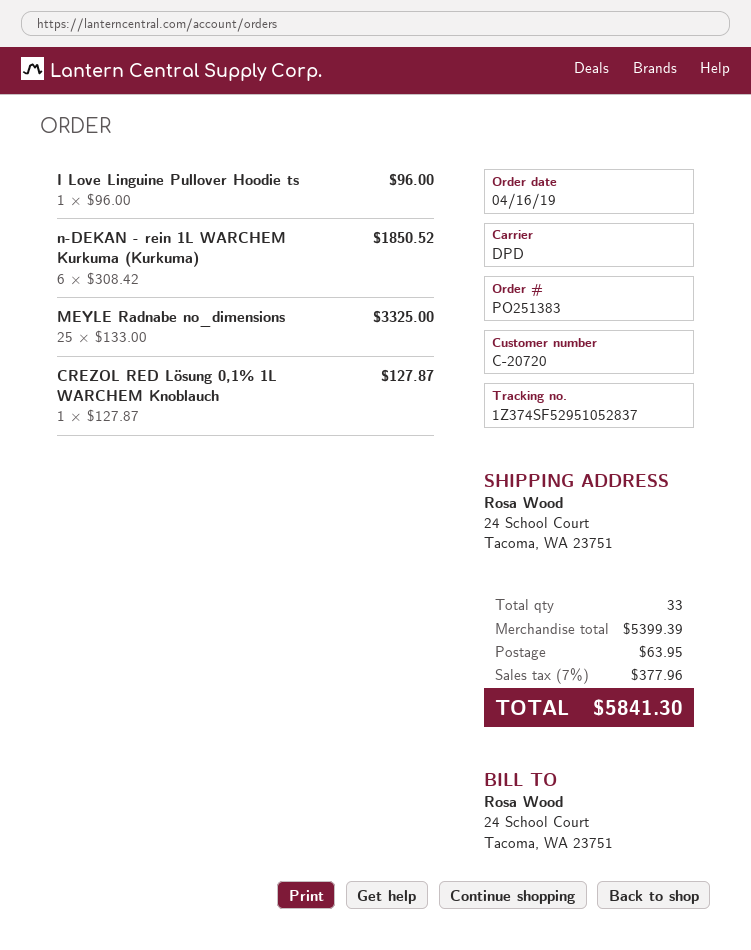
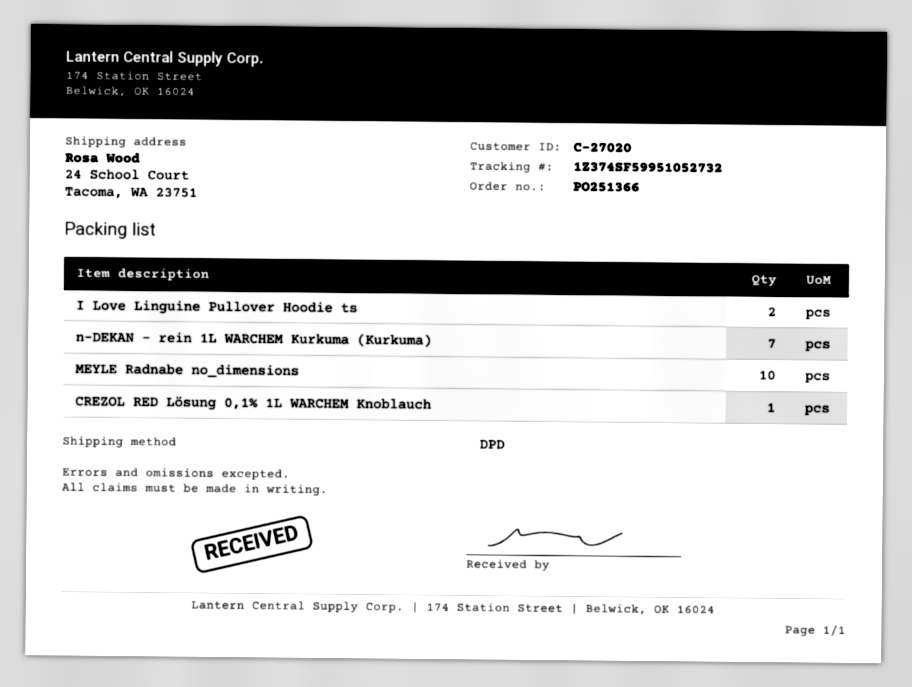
order number: PO251383 -> PO251366
customer number: C-20720 -> C-27020
tracking number: 1Z374SF52951052837 -> 1Z374SF59951052732
I Love Linguine Pullover Hoodie ts: 1 -> 2
n-DEKAN - rein 1L WARCHEM Kurkuma (Kurkuma): 6 -> 7
MEYLE Radnabe no_dimensions: 25 -> 10

